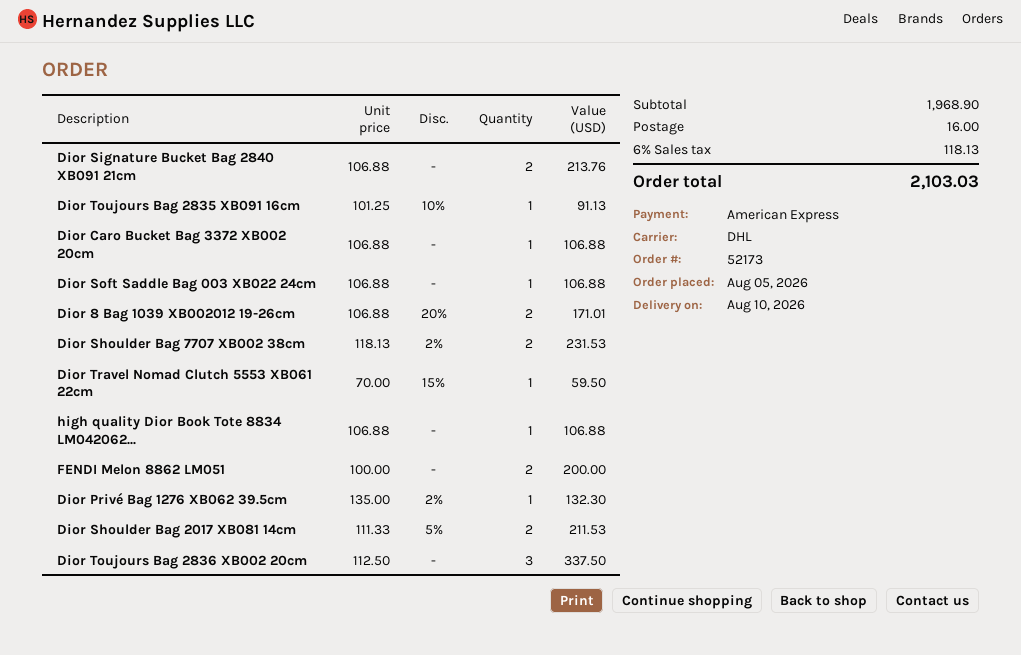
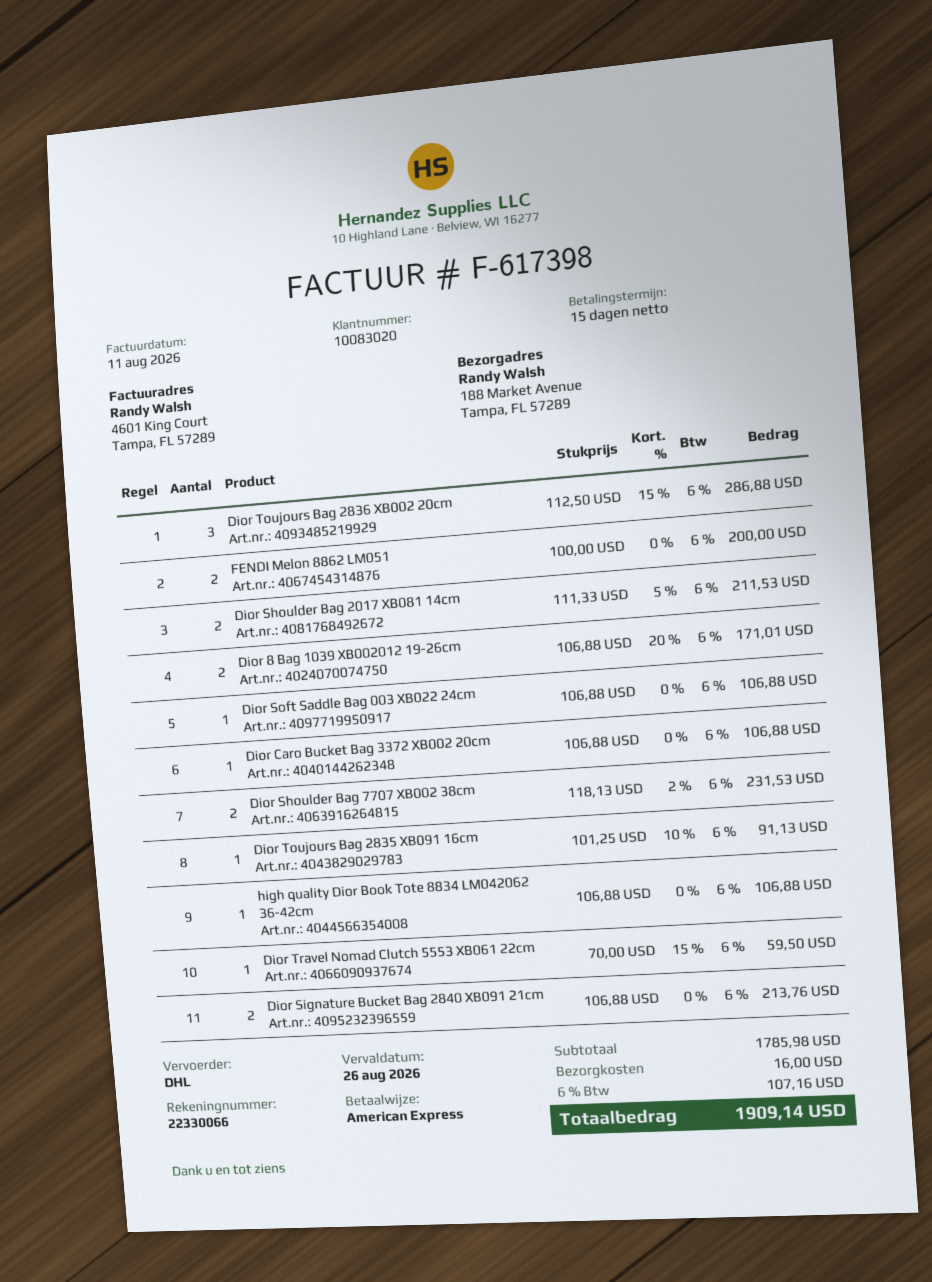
Dior Privé Bag 1276 XB062 39.5cm: 1 x 135.00 - 2% = 132.30 -> none
Dior Toujours Bag 2836 XB002 20cm: 3 x 112.50 = 337.50 -> 3 x 112.50 - 15% = 286.88
subtotal: 1968.90 -> 1785.98
tax: 6% = 118.13 -> 6% = 107.16
total: 2103.03 -> 1909.14

